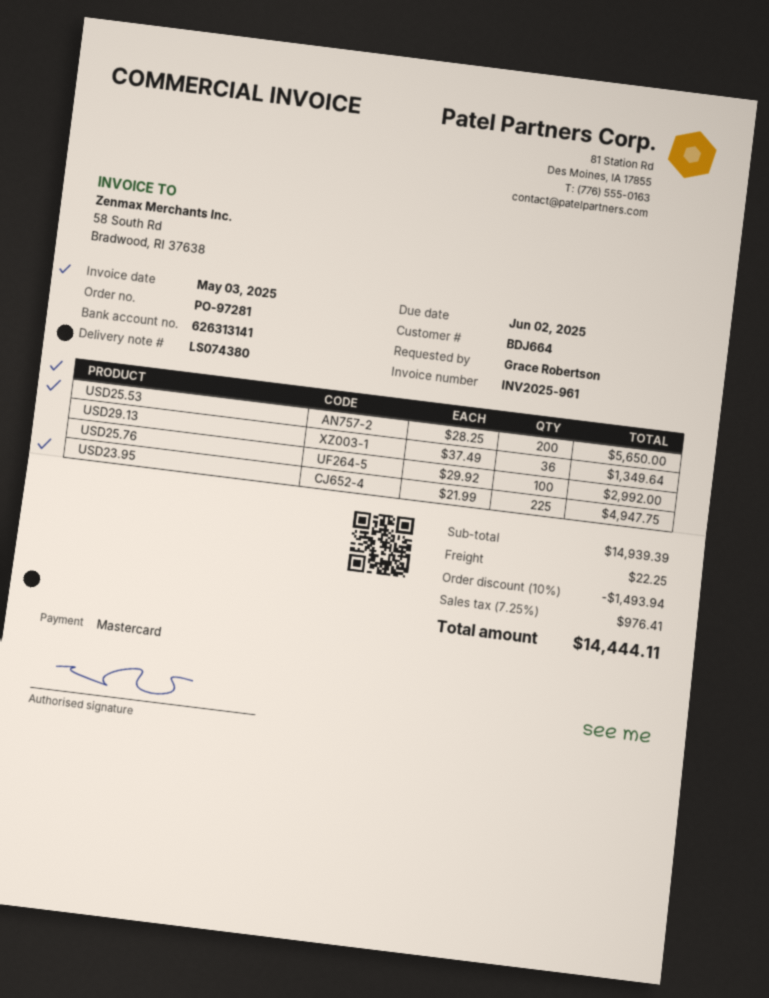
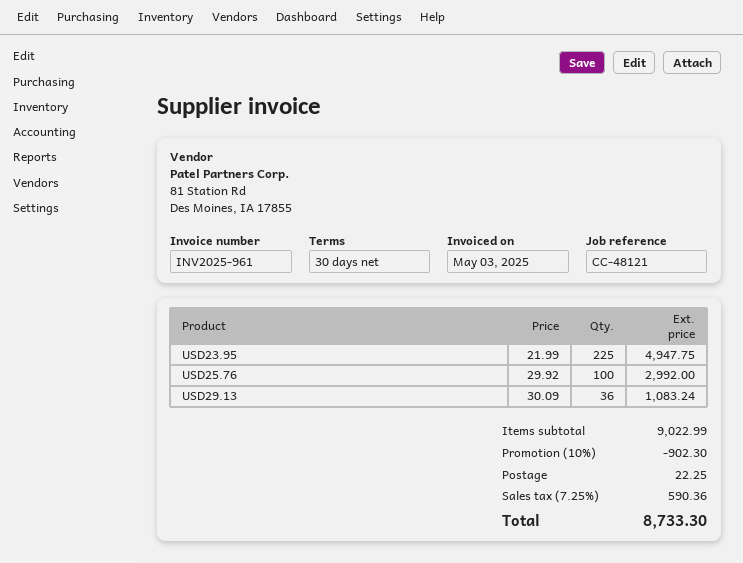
USD25.53: 200 x 28.25 = 5650.00 -> none
USD29.13: 36 x 37.49 = 1349.64 -> 36 x 30.09 = 1083.24
subtotal: 14939.39 -> 9022.99
discount: 10% = 1493.94 -> 10% = 902.30
tax: 7.25% = 976.41 -> 7.25% = 590.36
total: 14444.11 -> 8733.30

